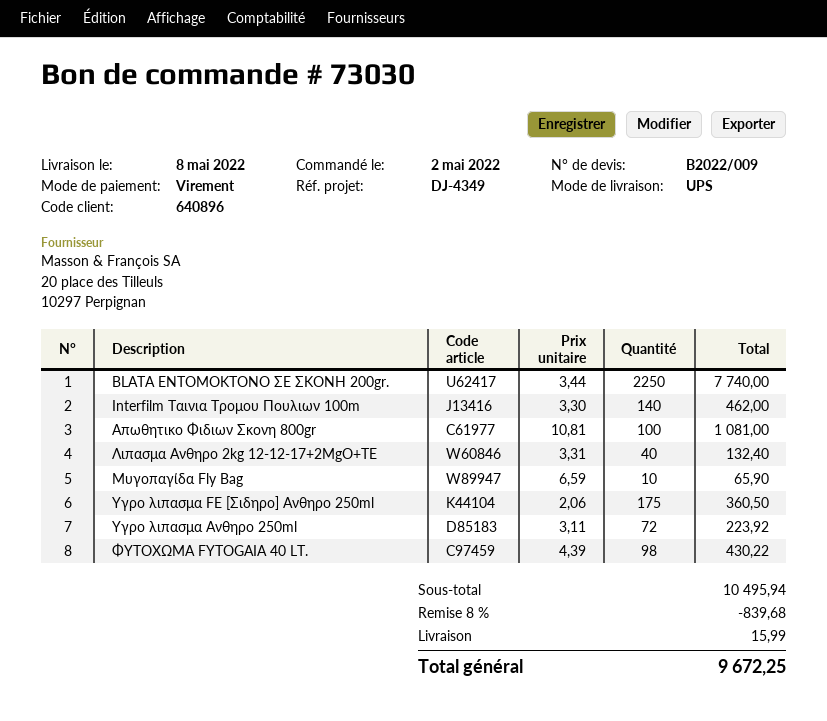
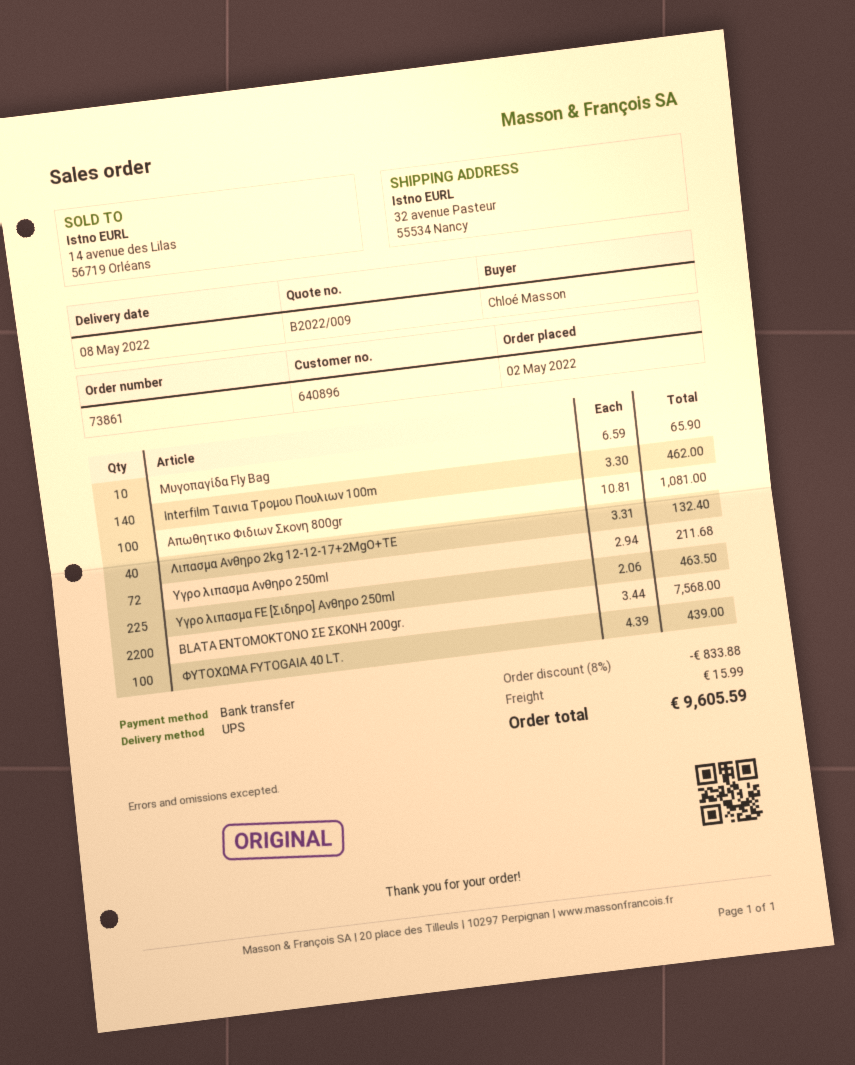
order number: 73030 -> 73861
BLATA ΕΝΤΟΜΟΚΤΟΝΟ ΣΕ ΣΚΟΝΗ 200gr.: 2250 x 3.44 = 7740.00 -> 2200 x 3.44 = 7568.00
Υγρο λιπασμα FE [Σιδηρο] Ανθηρο 250ml: 175 x 2.06 = 360.50 -> 225 x 2.06 = 463.50
Υγρο λιπασμα Ανθηρο 250ml: 72 x 3.11 = 223.92 -> 72 x 2.94 = 211.68
ΦΥΤΟΧΩΜΑ FYTOGAIA 40 LT.: 98 x 4.39 = 430.22 -> 100 x 4.39 = 439.00
discount: 8% = 839.68 -> 8% = 833.88
total: 9672.25 -> 9605.59

